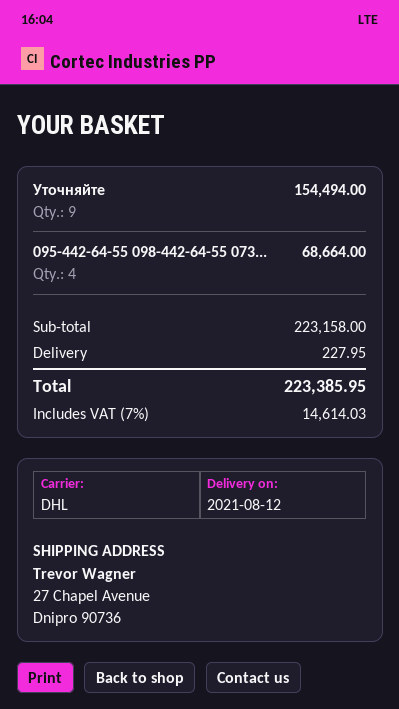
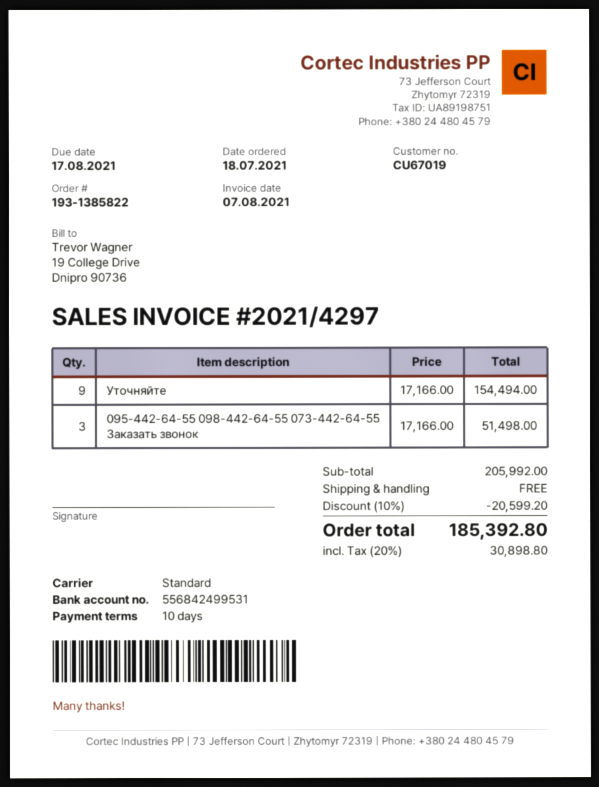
shipping method: DHL -> standard
095-442-64-55 098-442-64-55 073...: 4 for 68664.00 -> 3 for 51498.00
subtotal: 223158.00 -> 205992.00
discount: none -> 10% = 20599.20
shipping: 227.95 -> 0.00
tax: 7% = 14614.03 -> 20% = 30898.80
total: 223385.95 -> 185392.80

